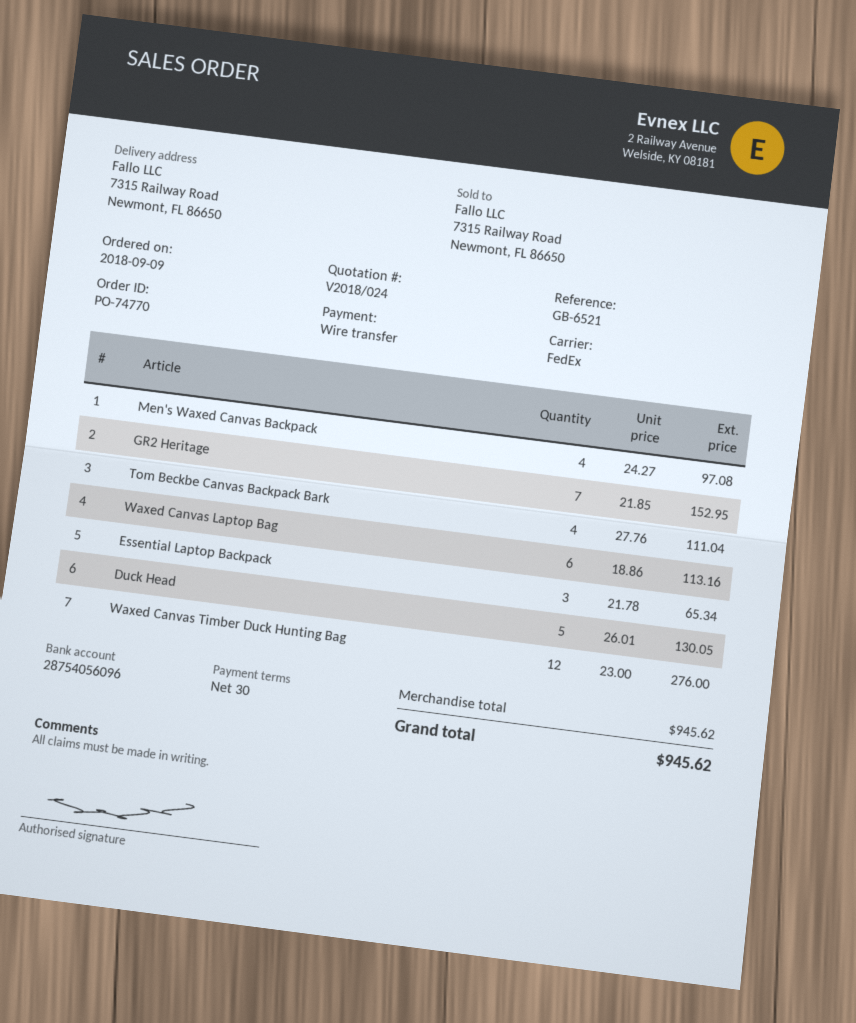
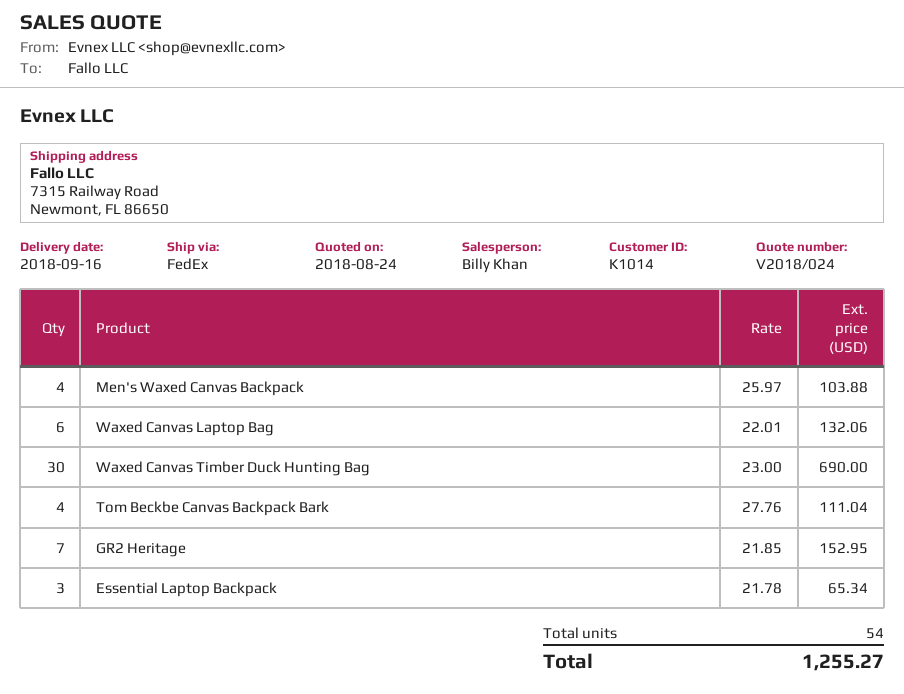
Men's Waxed Canvas Backpack: 4 x 24.27 = 97.08 -> 4 x 25.97 = 103.88
Waxed Canvas Laptop Bag: 6 x 18.86 = 113.16 -> 6 x 22.01 = 132.06
Duck Head: 5 x 26.01 = 130.05 -> none
Waxed Canvas Timber Duck Hunting Bag: 12 x 23.00 = 276.00 -> 30 x 23.00 = 690.00
total: 945.62 -> 1255.27

